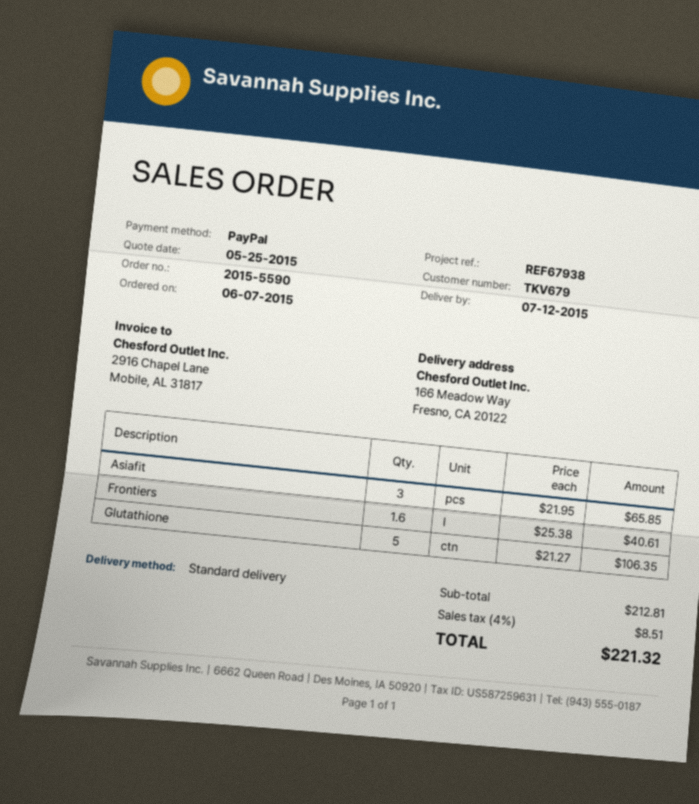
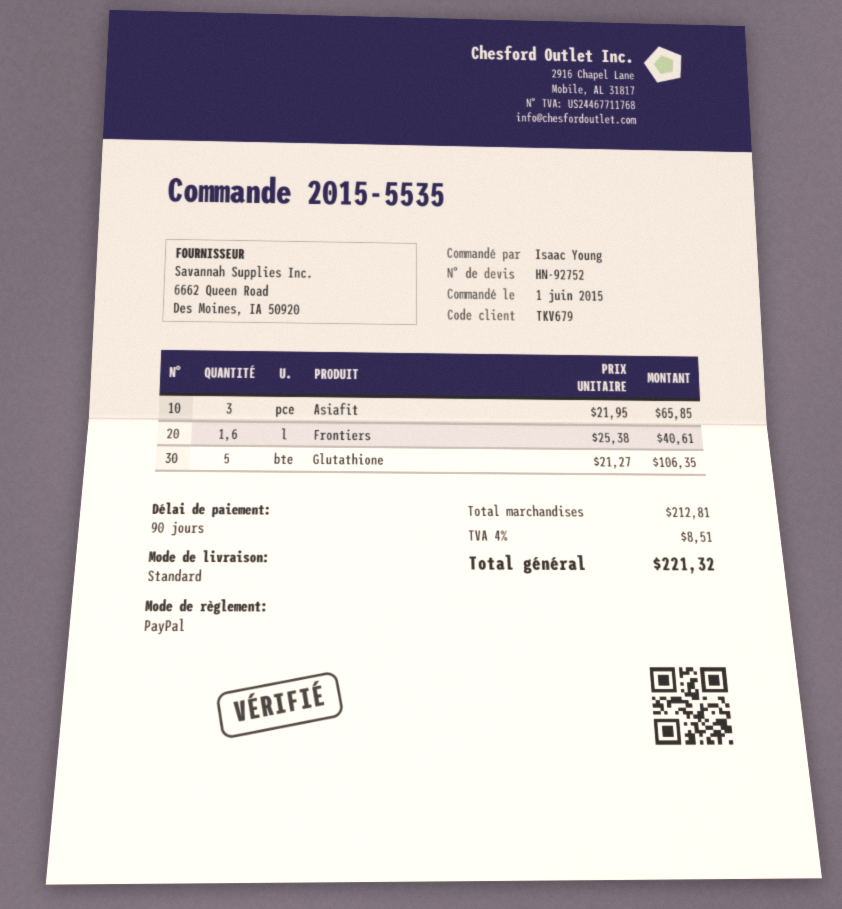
order number: 2015-5590 -> 2015-5535
order date: 2015-06-07 -> 2015-06-01

